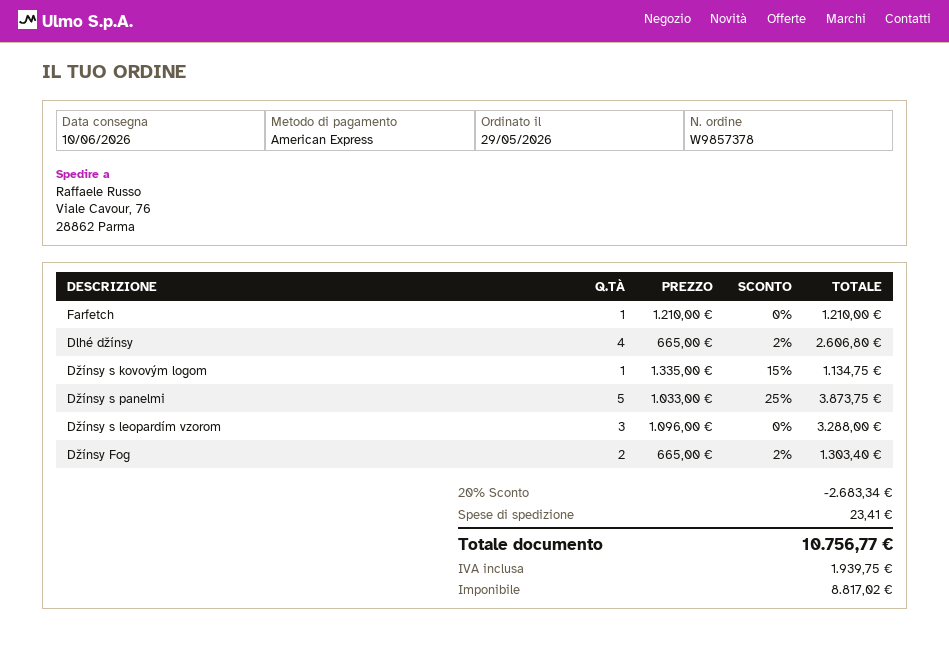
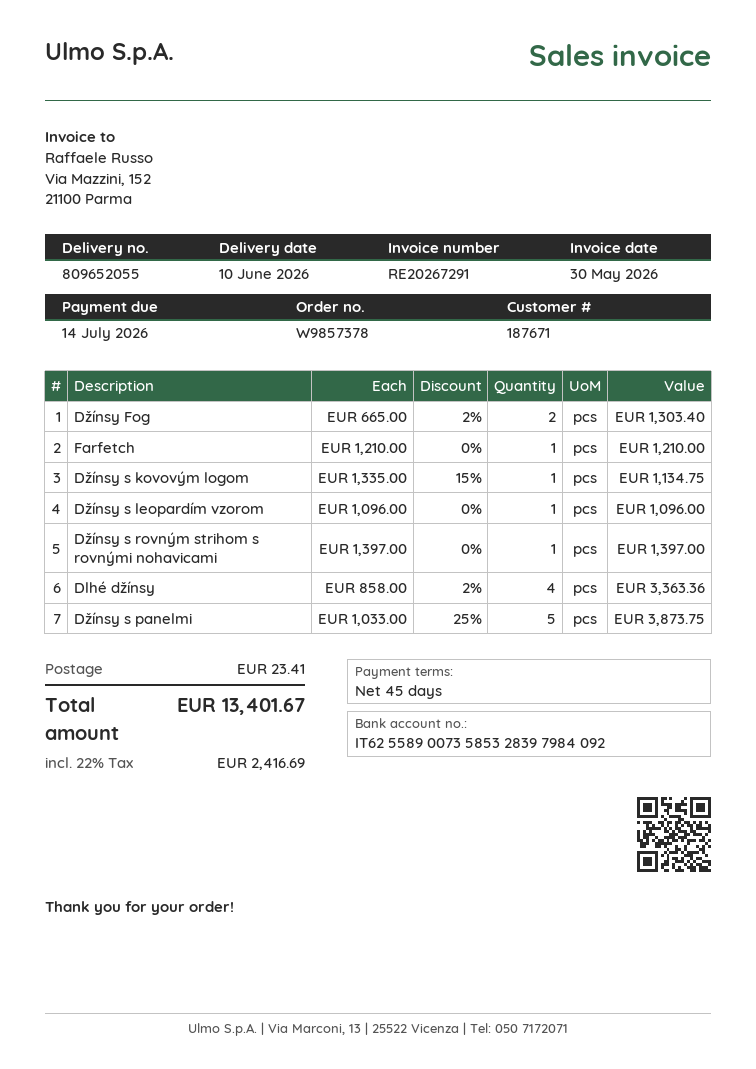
Dlhé džínsy: 4 x 665.00 - 2% = 2606.80 -> 4 x 858.00 - 2% = 3363.36
Džínsy s leopardím vzorom: 3 x 1096.00 = 3288.00 -> 1 x 1096.00 = 1096.00
Džínsy s rovným strihom s rovnými nohavicami: none -> 1 x 1397.00 = 1397.00
discount: 20% = 2683.34 -> none
tax: 1939.75 -> 2416.69
total: 10756.77 -> 13401.67

